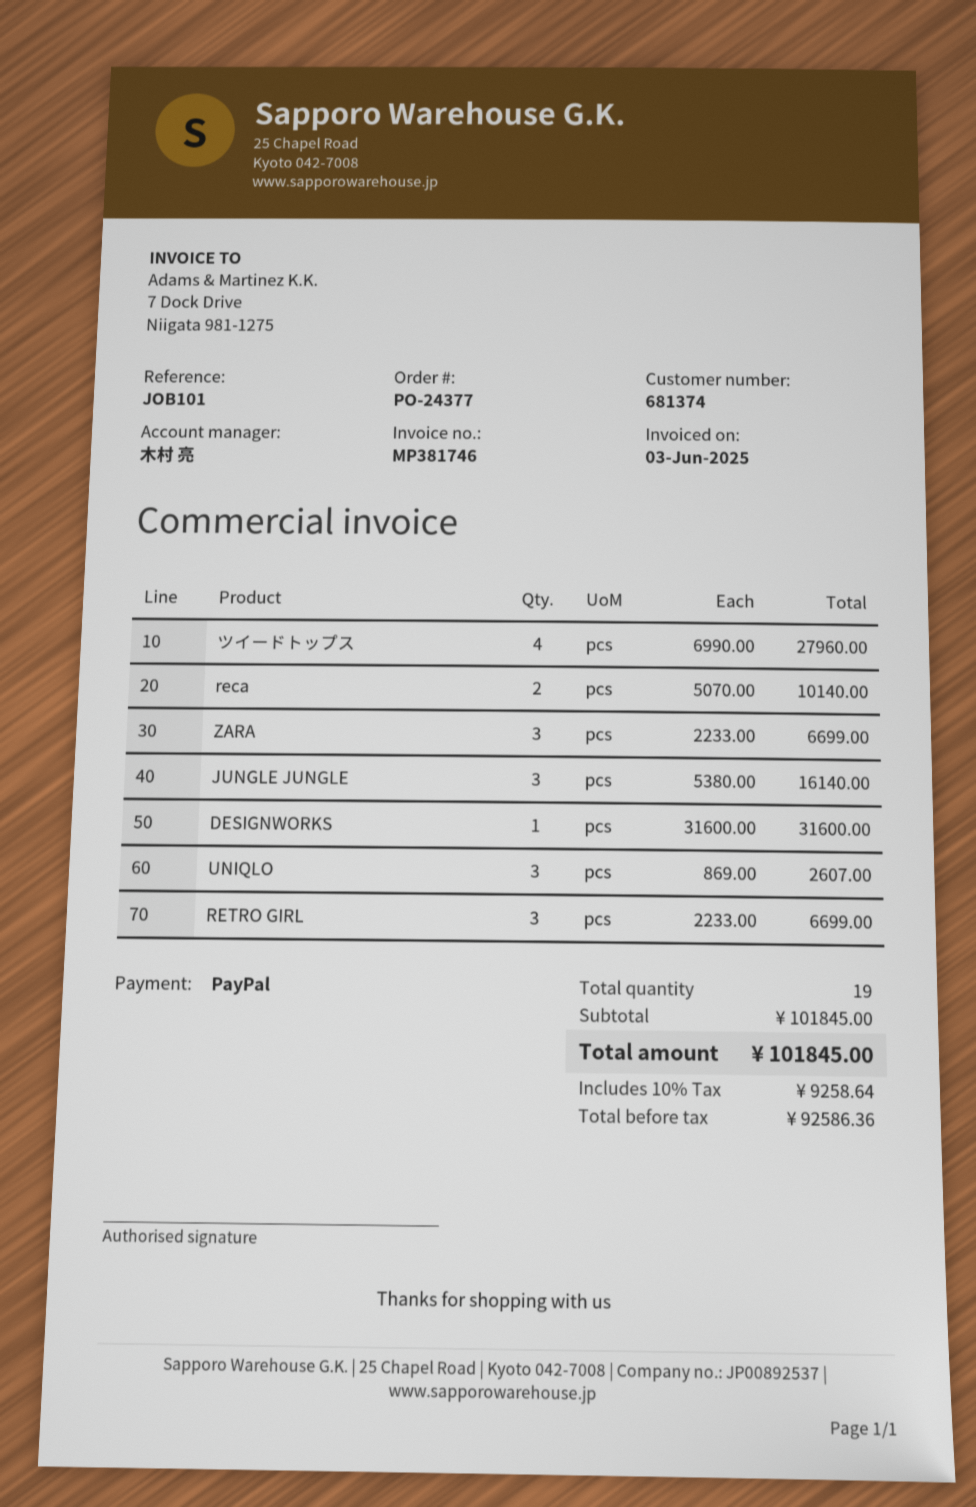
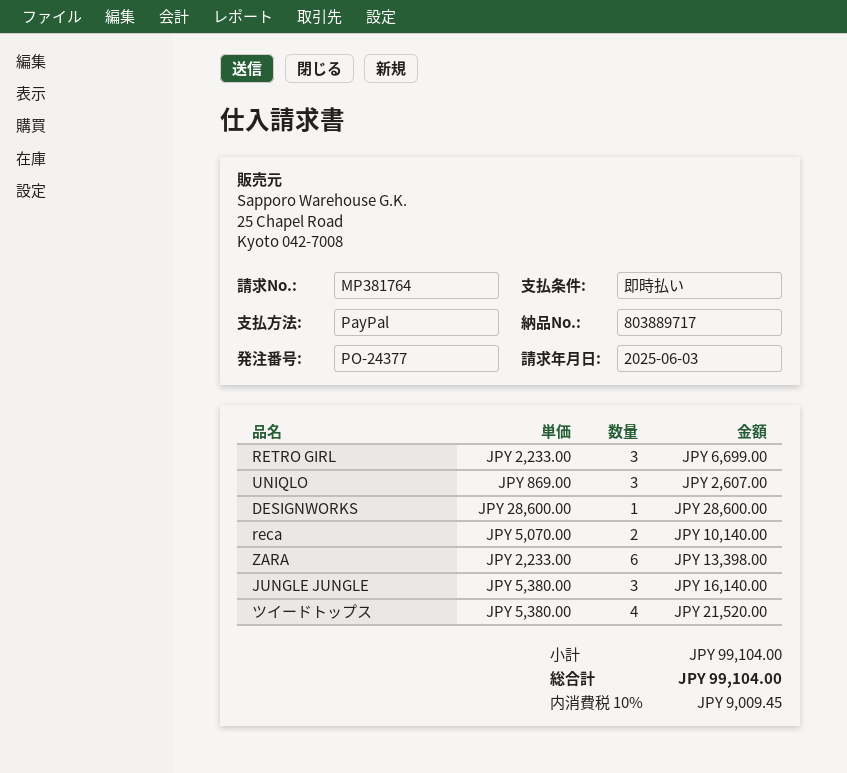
invoice number: MP381746 -> MP381764
ツイードトップス: 4 x 6990.00 = 27960.00 -> 4 x 5380.00 = 21520.00
ZARA: 3 x 2233.00 = 6699.00 -> 6 x 2233.00 = 13398.00
DESIGNWORKS: 1 x 31600.00 = 31600.00 -> 1 x 28600.00 = 28600.00
subtotal: 101845.00 -> 99104.00
tax: 10% = 9258.64 -> 10% = 9009.45
total: 101845.00 -> 99104.00

